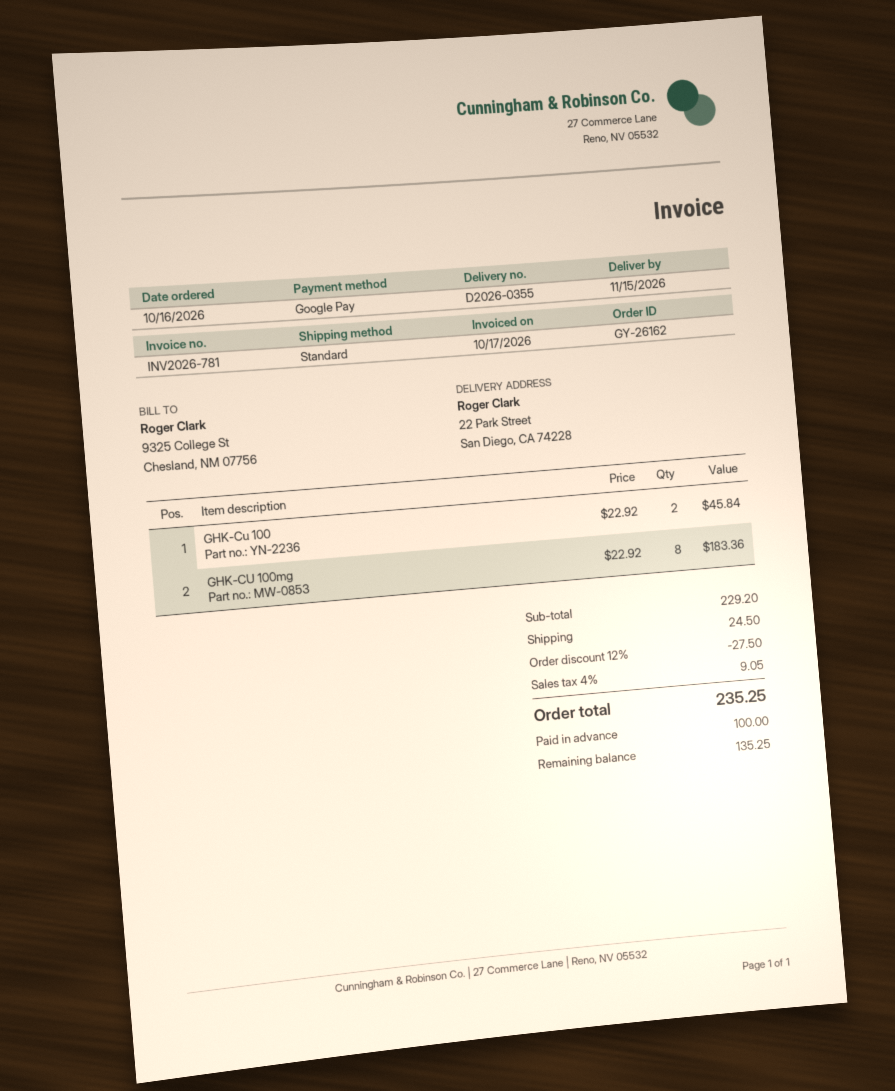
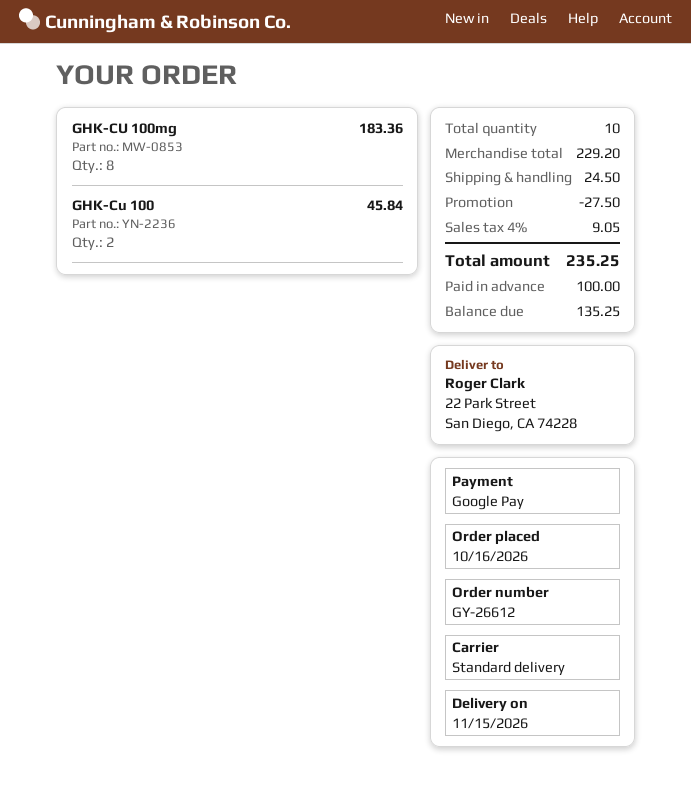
order number: GY-26162 -> GY-26612

